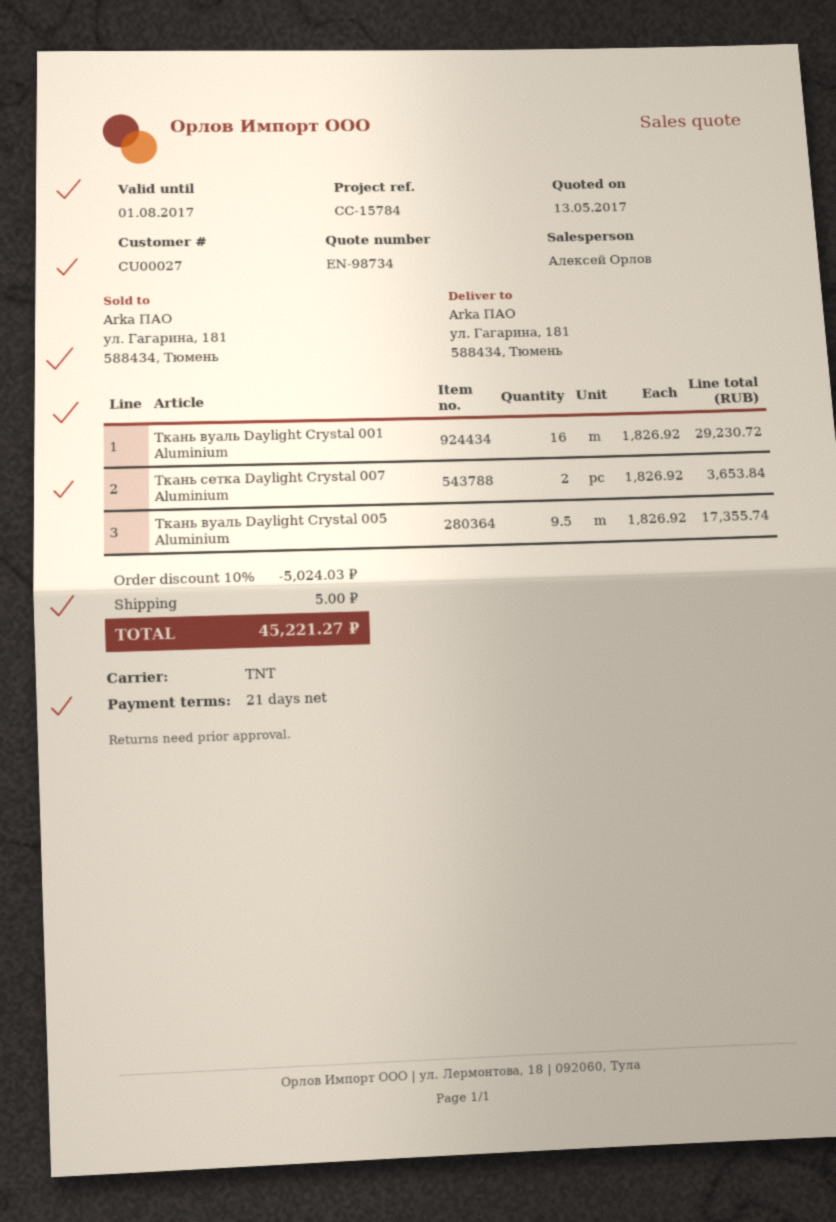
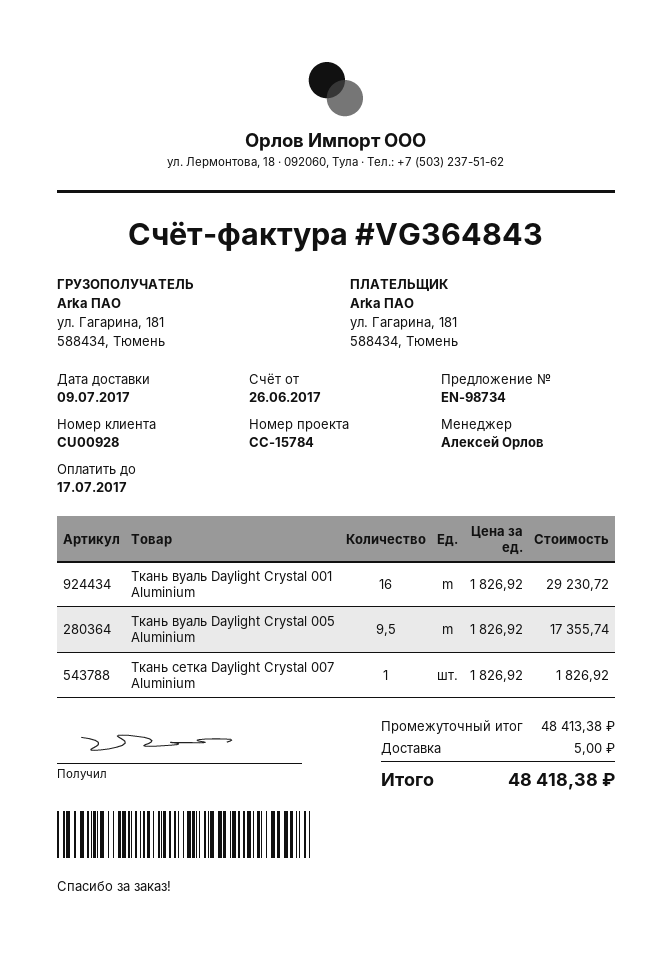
customer number: CU00027 -> CU00928
Ткань сетка Daylight Crystal 007 Aluminium: 2 x 1826.92 = 3653.84 -> 1 x 1826.92 = 1826.92
discount: 10% = 5024.03 -> none
total: 45221.27 -> 48418.38

